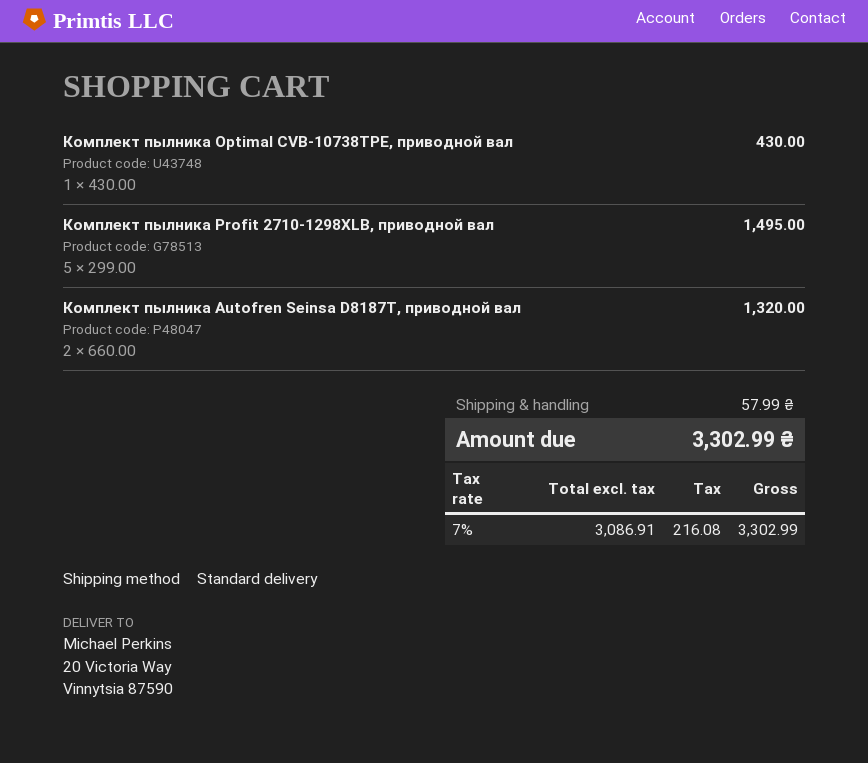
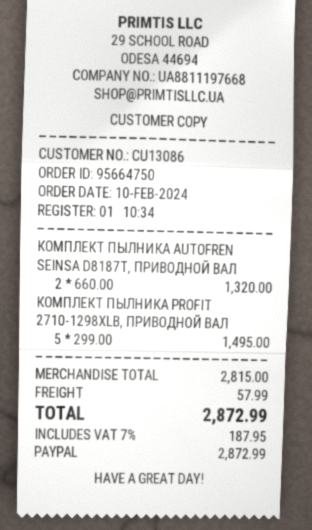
Комплект пылника Optimal CVB-10738TPE, приводной вал: 1 x 430.00 = 430.00 -> none
tax: 7% = 216.08 -> 7% = 187.95
total: 3302.99 -> 2872.99

